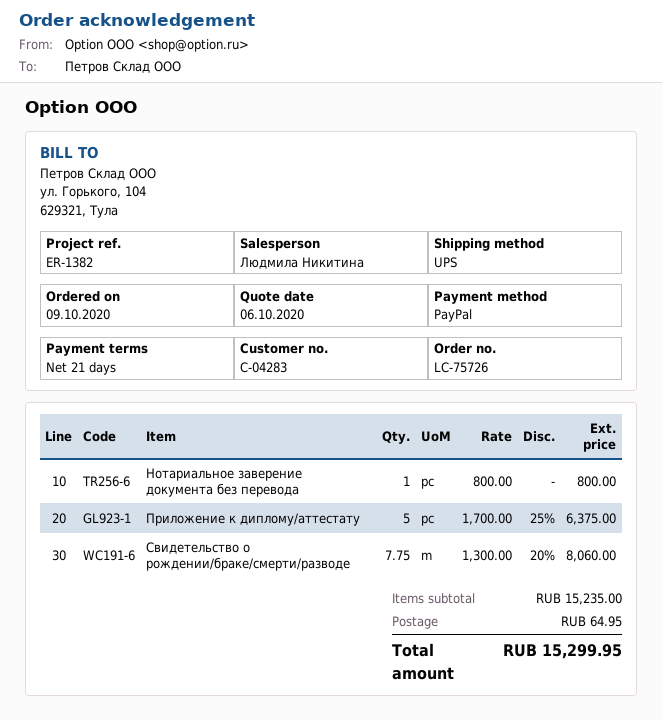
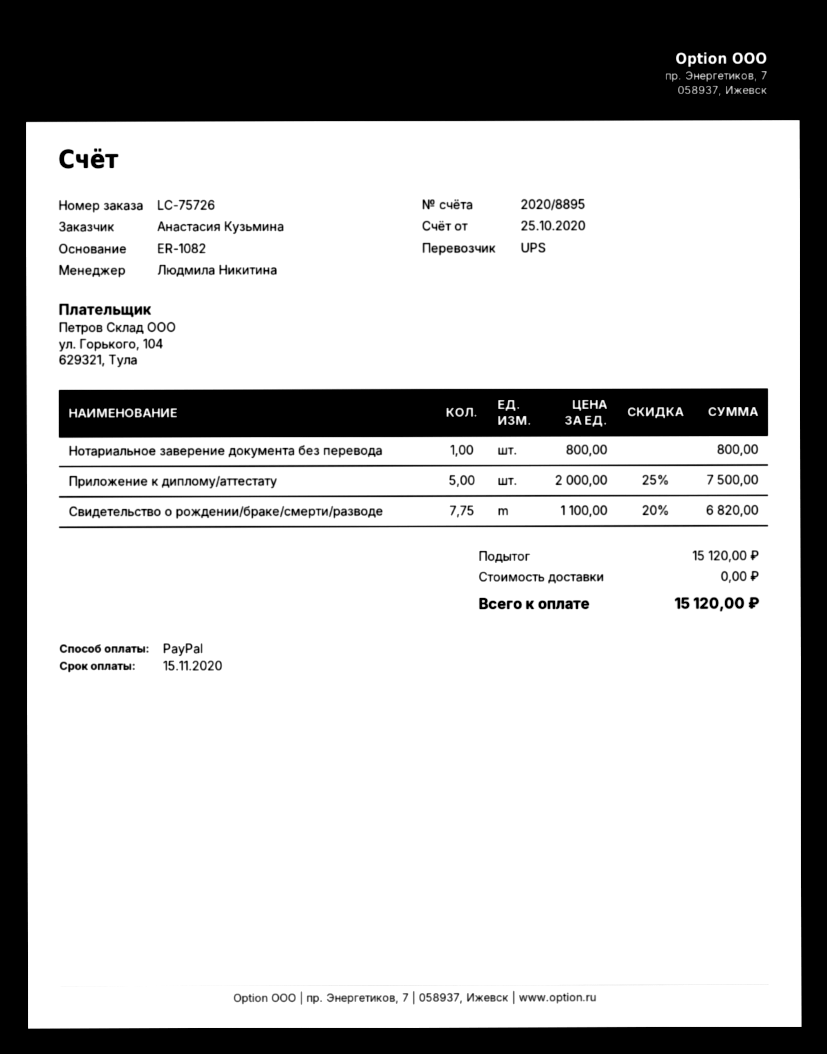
reference: ER-1382 -> ER-1082
Приложение к диплому/аттестату: 5 x 1700.00 - 25% = 6375.00 -> 5 x 2000.00 - 25% = 7500.00
Свидетельство о рождении/браке/смерти/разводе: 7.75 x 1300.00 - 20% = 8060.00 -> 7.75 x 1100.00 - 20% = 6820.00
subtotal: 15235.00 -> 15120.00
shipping: 64.95 -> 0.00
total: 15299.95 -> 15120.00

